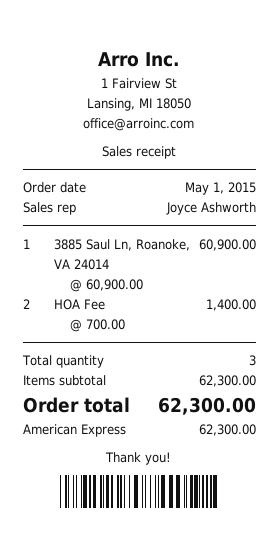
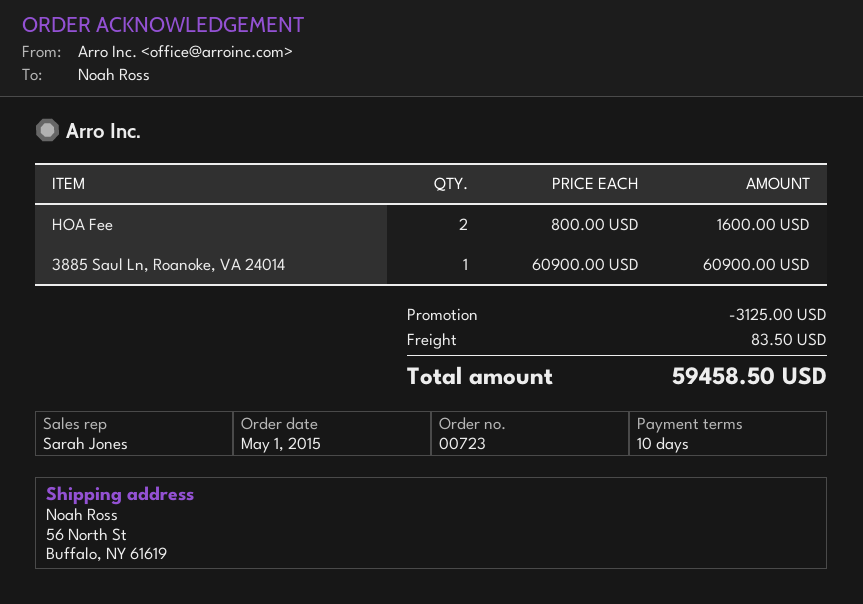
sales rep: Joyce Ashworth -> Sarah Jones
HOA Fee: 2 x 700.00 = 1400.00 -> 2 x 800.00 = 1600.00
discount: none -> 3125.00
shipping: none -> 83.50
total: 62300.00 -> 59458.50

